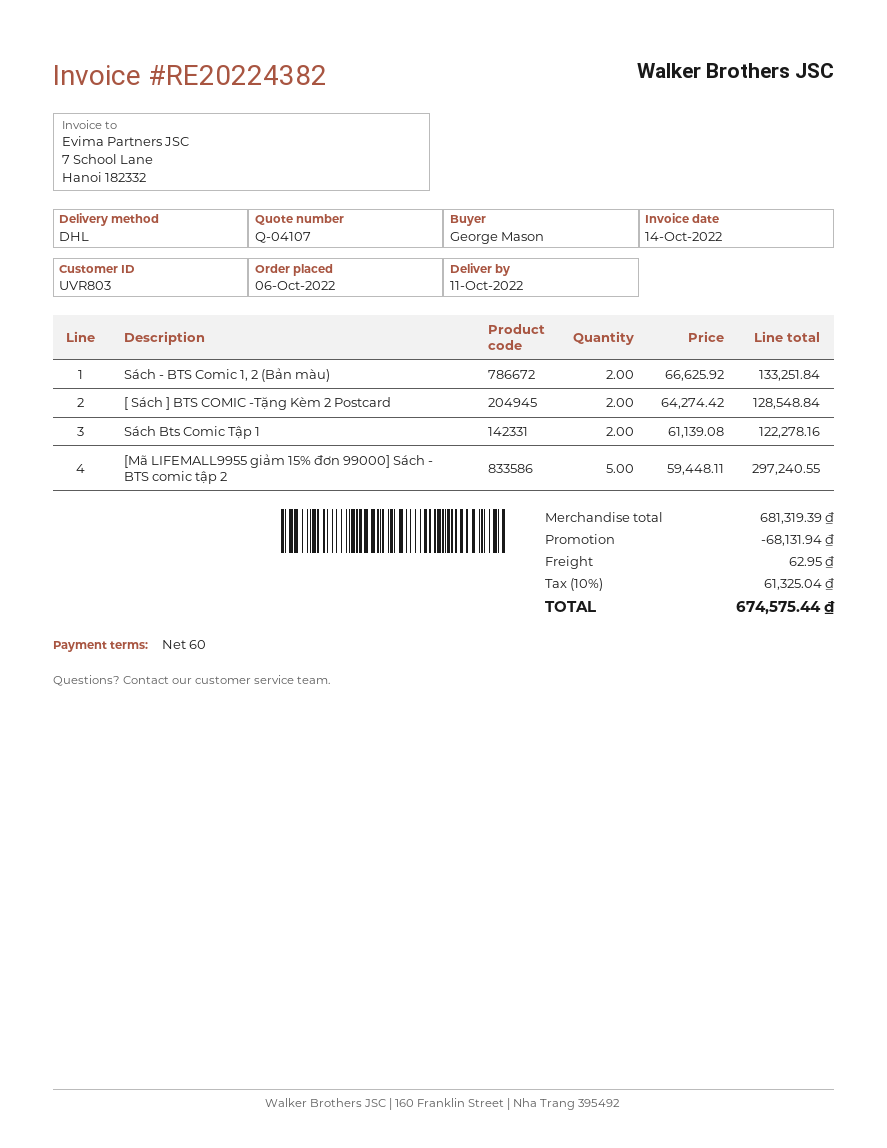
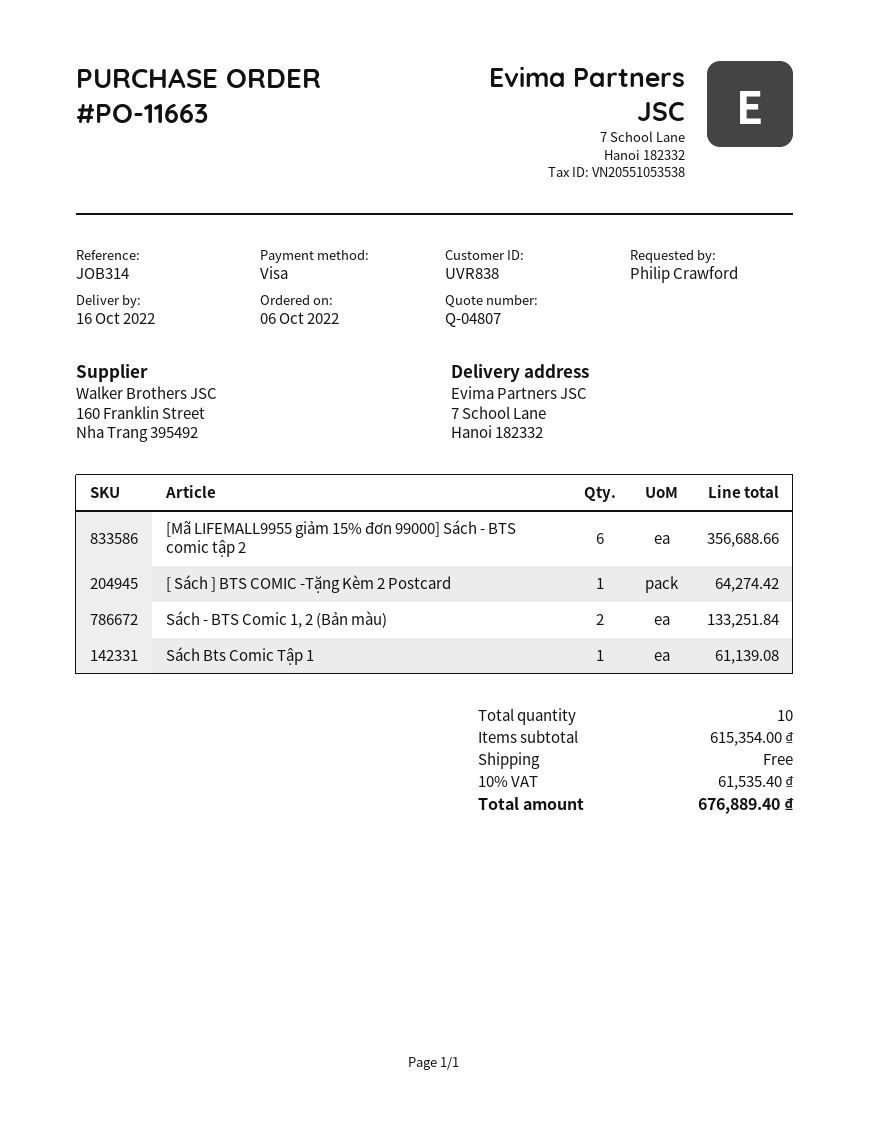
quote number: Q-04107 -> Q-04807
delivery date: 2022-10-11 -> 2022-10-16
customer number: UVR803 -> UVR838
ordered by: George Mason -> Philip Crawford
[ Sách ] BTS COMIC -Tặng Kèm 2 Postcard: 2 for 128548.84 -> 1 for 64274.42
Sách Bts Comic Tập 1: 2 for 122278.16 -> 1 for 61139.08
[Mã LIFEMALL9955 giảm 15% đơn 99000] Sách - BTS comic tập 2: 5 for 297240.55 -> 6 for 356688.66
subtotal: 681319.39 -> 615354.00
discount: 68131.94 -> none
shipping: 62.95 -> 0.00
tax: 10% = 61325.04 -> 10% = 61535.40
total: 674575.44 -> 676889.40

